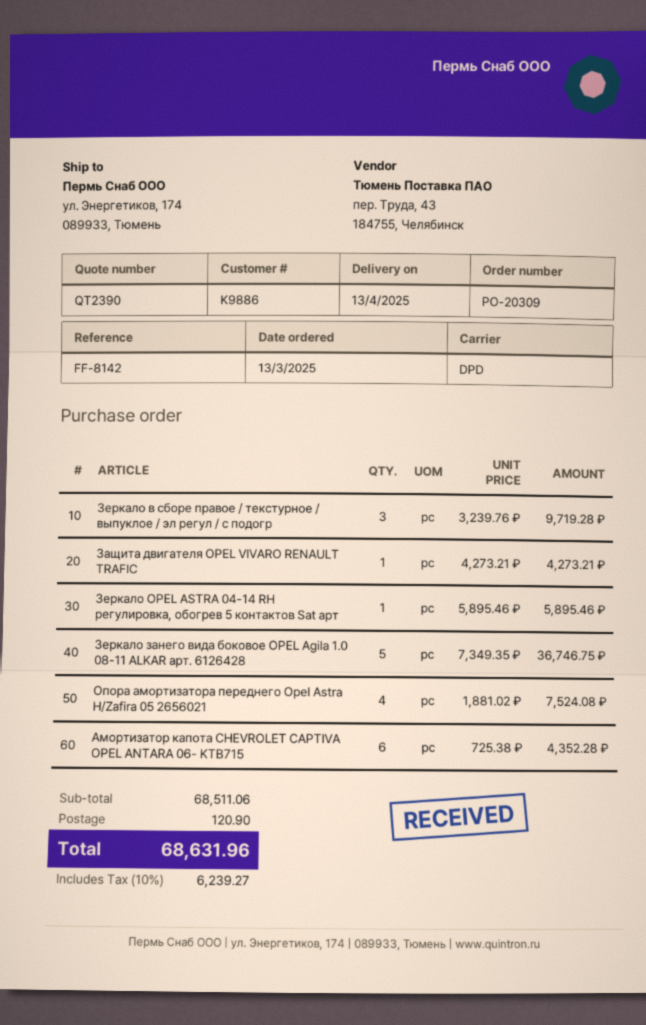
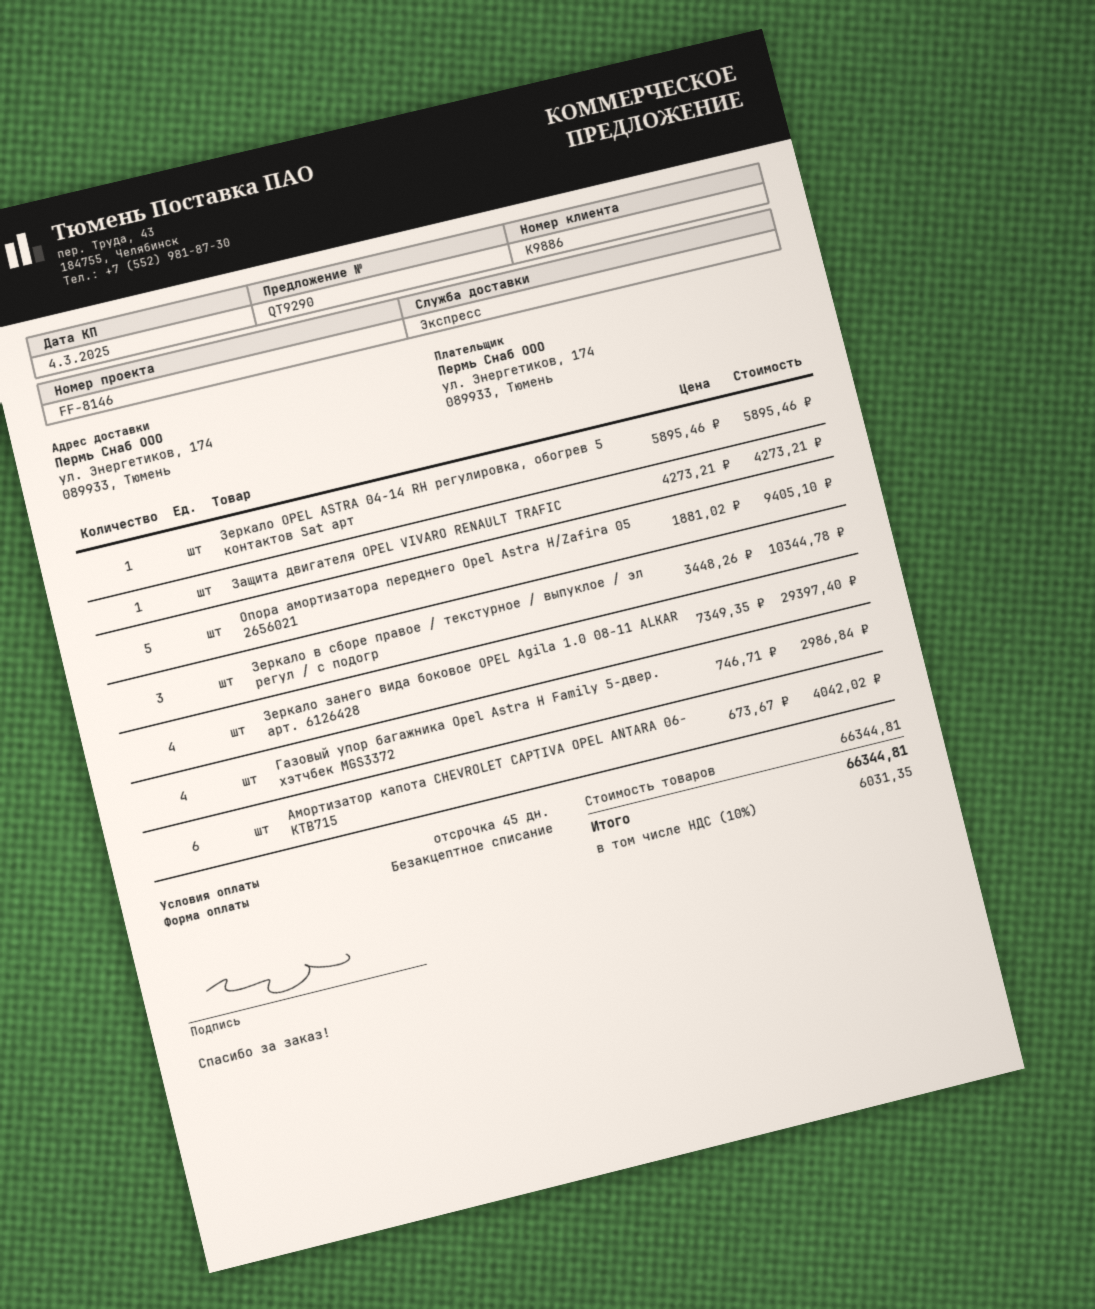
quote number: QT2390 -> QT9290
reference: FF-8142 -> FF-8146
shipping method: DPD -> express
Зеркало в сборе правое / текстурное / выпуклое / эл регул / с подогр: 3 x 3239.76 = 9719.28 -> 3 x 3448.26 = 10344.78
Зеркало занего вида боковое OPEL Agila 1.0 08-11 ALKAR арт. 6126428: 5 x 7349.35 = 36746.75 -> 4 x 7349.35 = 29397.40
Опора амортизатора переднего Opel Astra H/Zafira 05 2656021: 4 x 1881.02 = 7524.08 -> 5 x 1881.02 = 9405.10
Амортизатор капота CHEVROLET CAPTIVA OPEL ANTARA 06- KTB715: 6 x 725.38 = 4352.28 -> 6 x 673.67 = 4042.02
Газовый упор багажника Opel Astra H Family 5-двер. хэтчбек MGS3372: none -> 4 x 746.71 = 2986.84
subtotal: 68511.06 -> 66344.81
shipping: 120.90 -> none
tax: 10% = 6239.27 -> 10% = 6031.35
total: 68631.96 -> 66344.81

